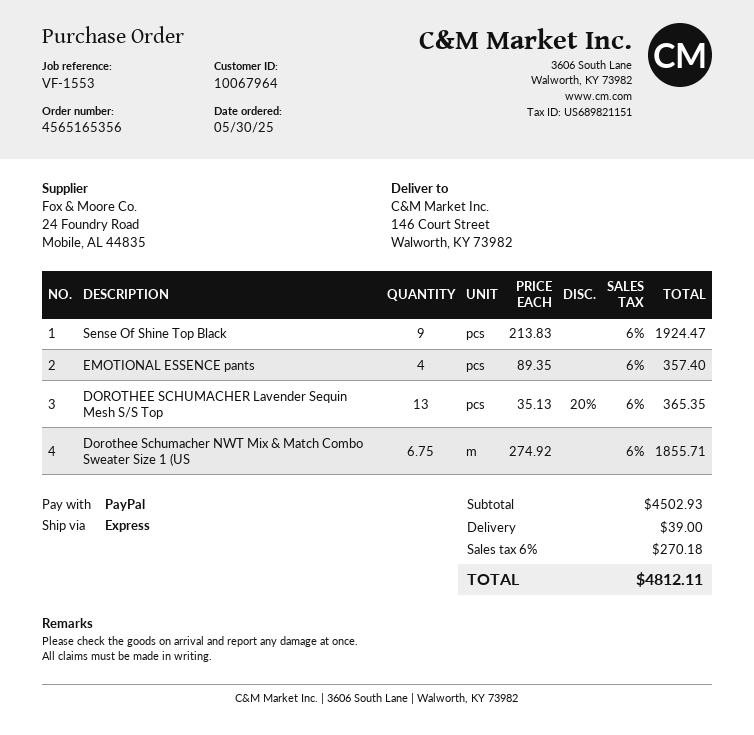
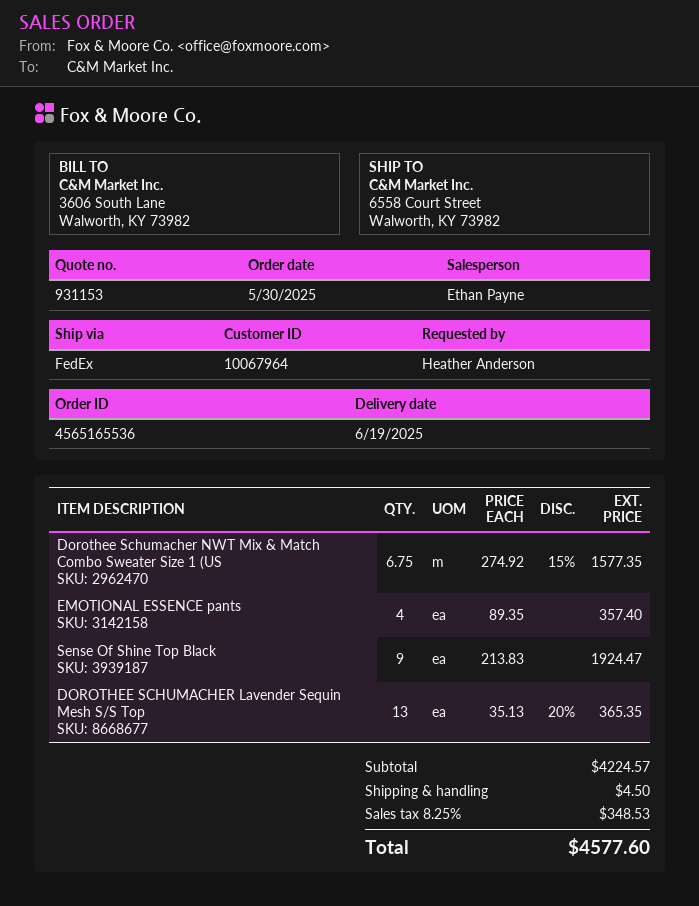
order number: 4565165356 -> 4565165536
shipping method: express -> FedEx
ship to: 146 Court Street, Walworth, KY 73982 -> 6558 Court Street, Walworth, KY 73982
Dorothee Schumacher NWT Mix & Match Combo Sweater Size 1 (US: 6.75 x 274.92 = 1855.71 -> 6.75 x 274.92 - 15% = 1577.35
subtotal: 4502.93 -> 4224.57
shipping: 39.00 -> 4.50
tax: 6% = 270.18 -> 8.25% = 348.53
total: 4812.11 -> 4577.60

